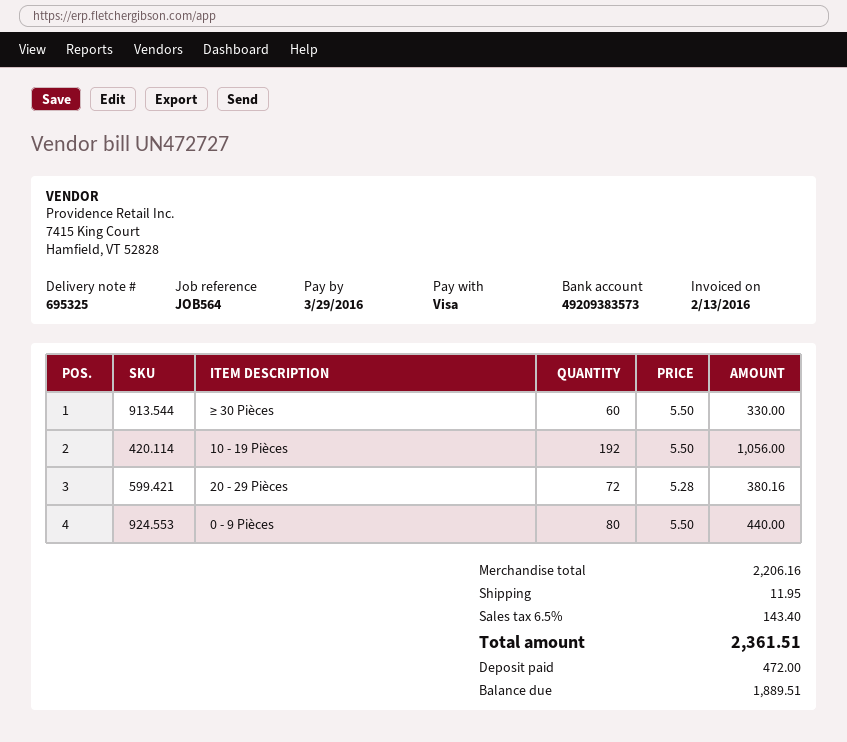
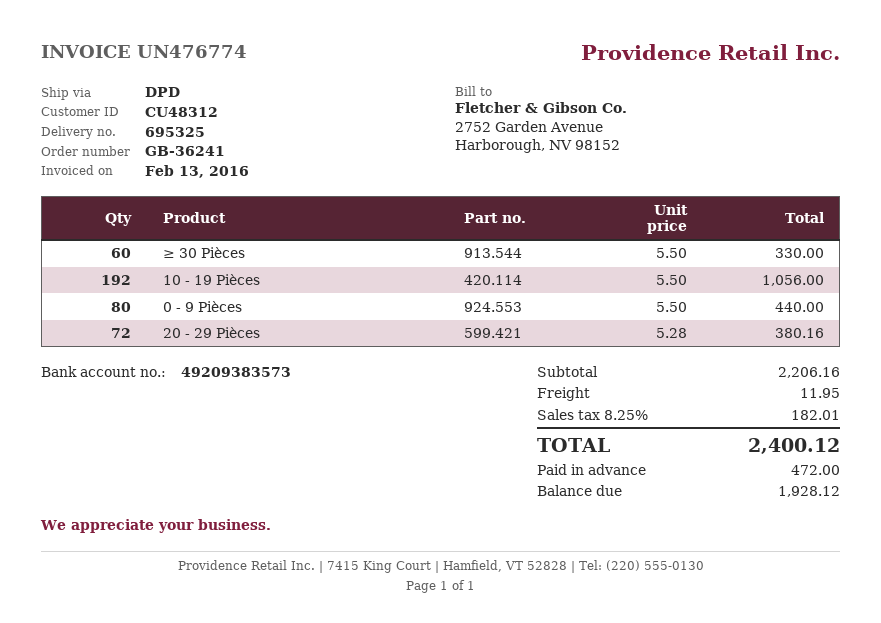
invoice number: UN472727 -> UN476774
tax: 6.5% = 143.40 -> 8.25% = 182.01
total: 2361.51 -> 2400.12
balance: 1889.51 -> 1928.12

